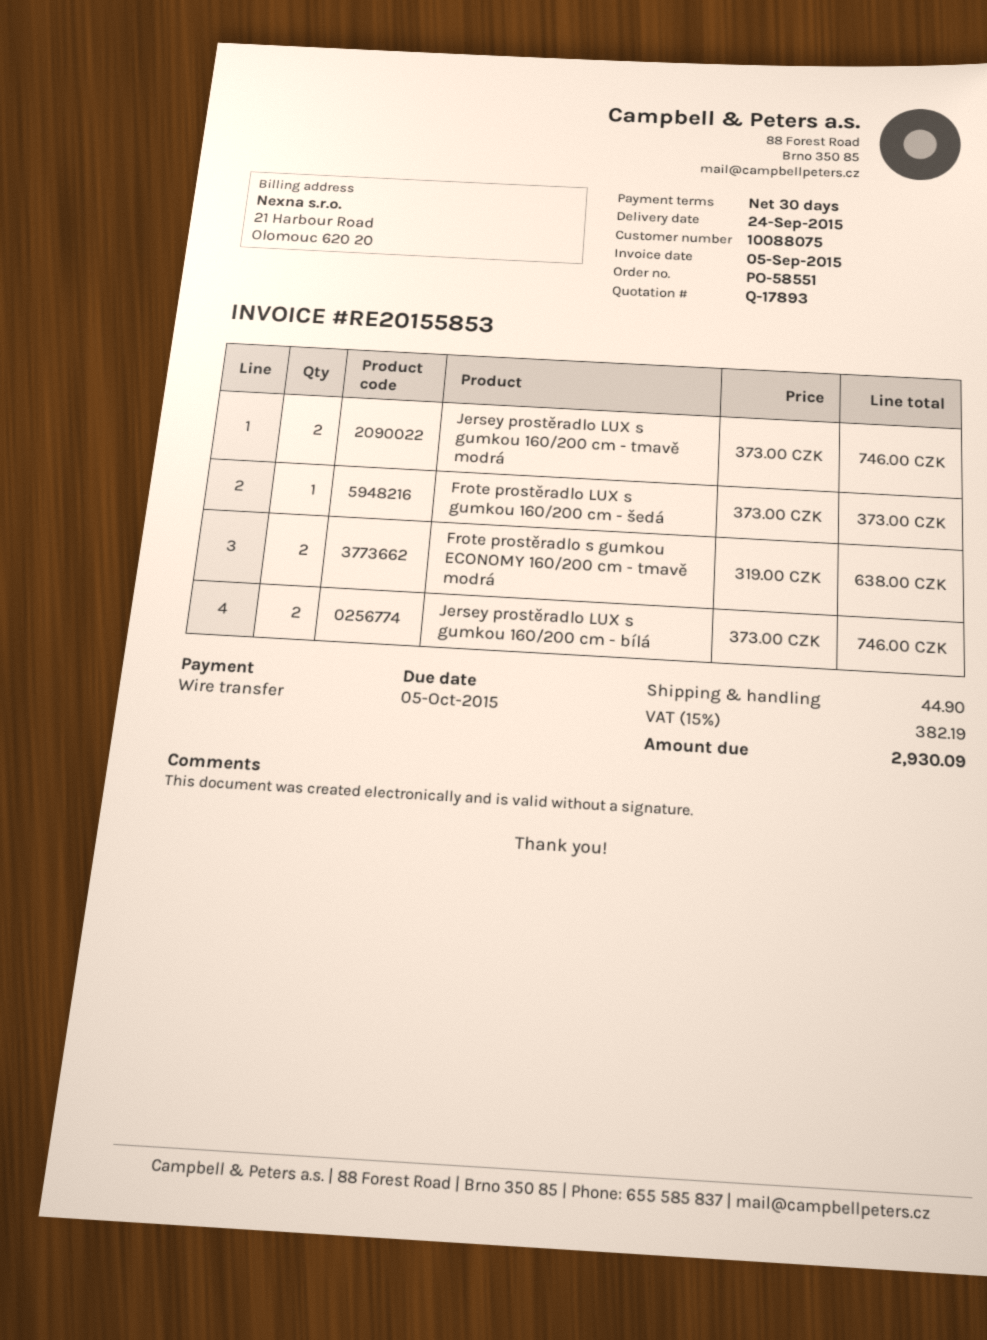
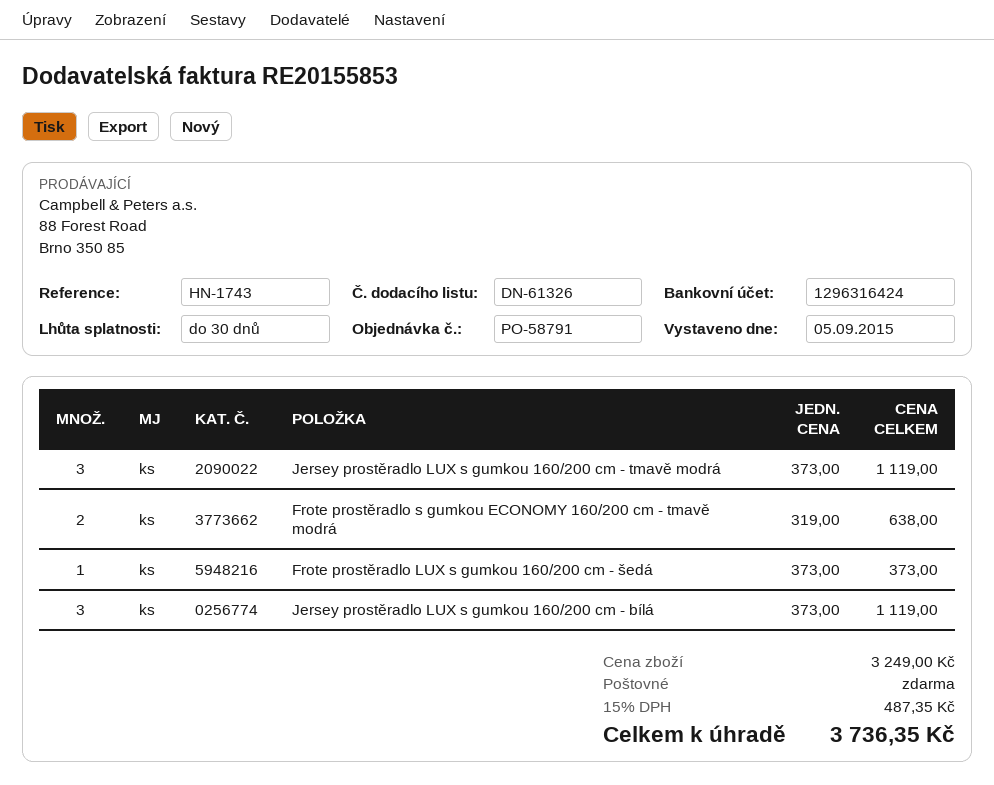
order number: PO-58551 -> PO-58791
Jersey prostěradlo LUX s gumkou 160/200 cm - tmavě modrá: 2 x 373.00 = 746.00 -> 3 x 373.00 = 1119.00
Jersey prostěradlo LUX s gumkou 160/200 cm - bílá: 2 x 373.00 = 746.00 -> 3 x 373.00 = 1119.00
shipping: 44.90 -> 0.00
tax: 15% = 382.19 -> 15% = 487.35
total: 2930.09 -> 3736.35

